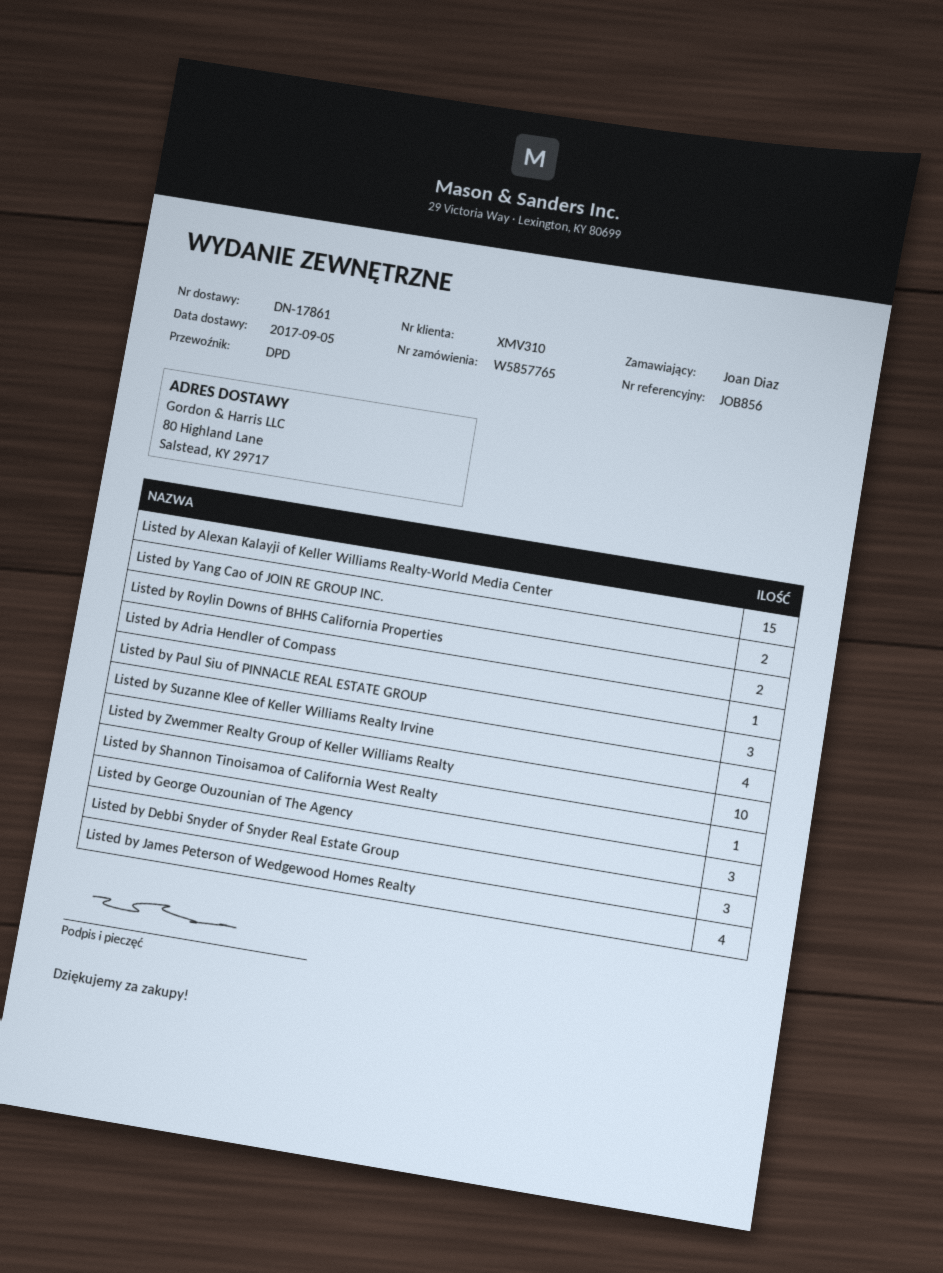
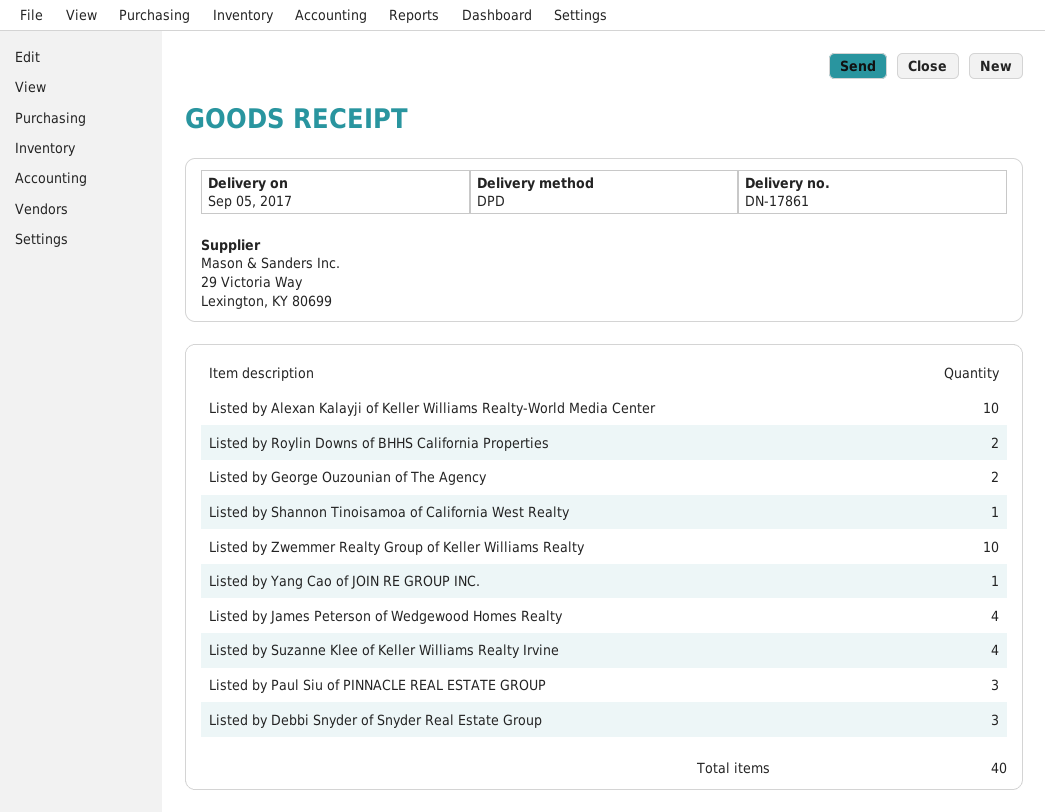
Listed by Alexan Kalayji of Keller Williams Realty-World Media Center: 15 -> 10
Listed by Yang Cao of JOIN RE GROUP INC.: 2 -> 1
Listed by Adria Hendler of Compass: 1 -> none
Listed by George Ouzounian of The Agency: 3 -> 2

